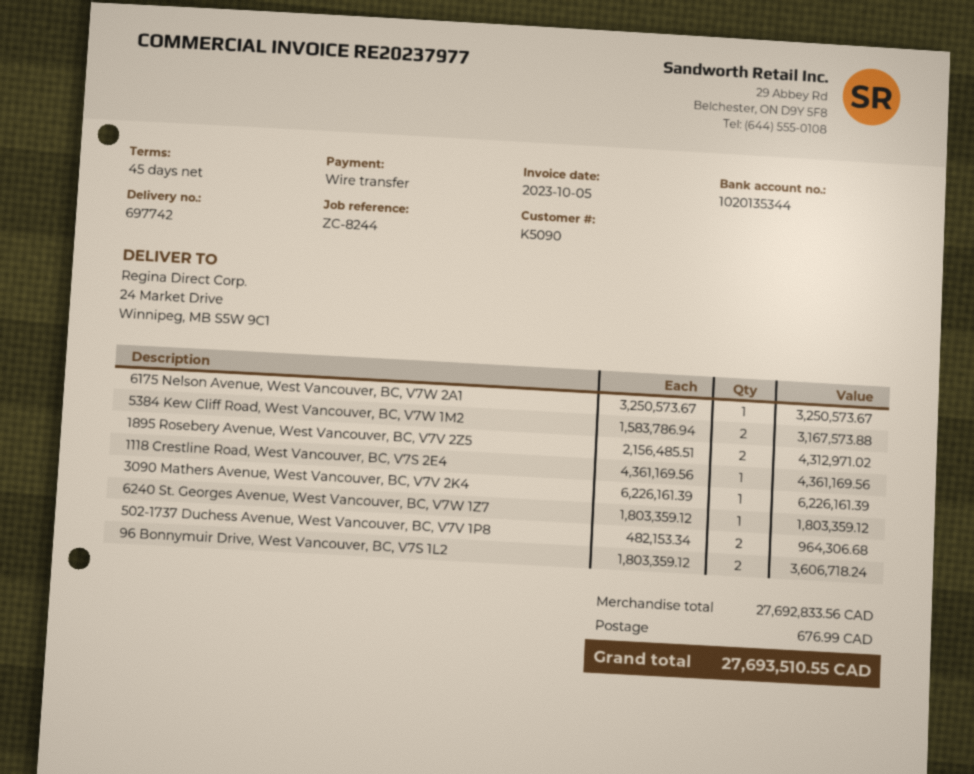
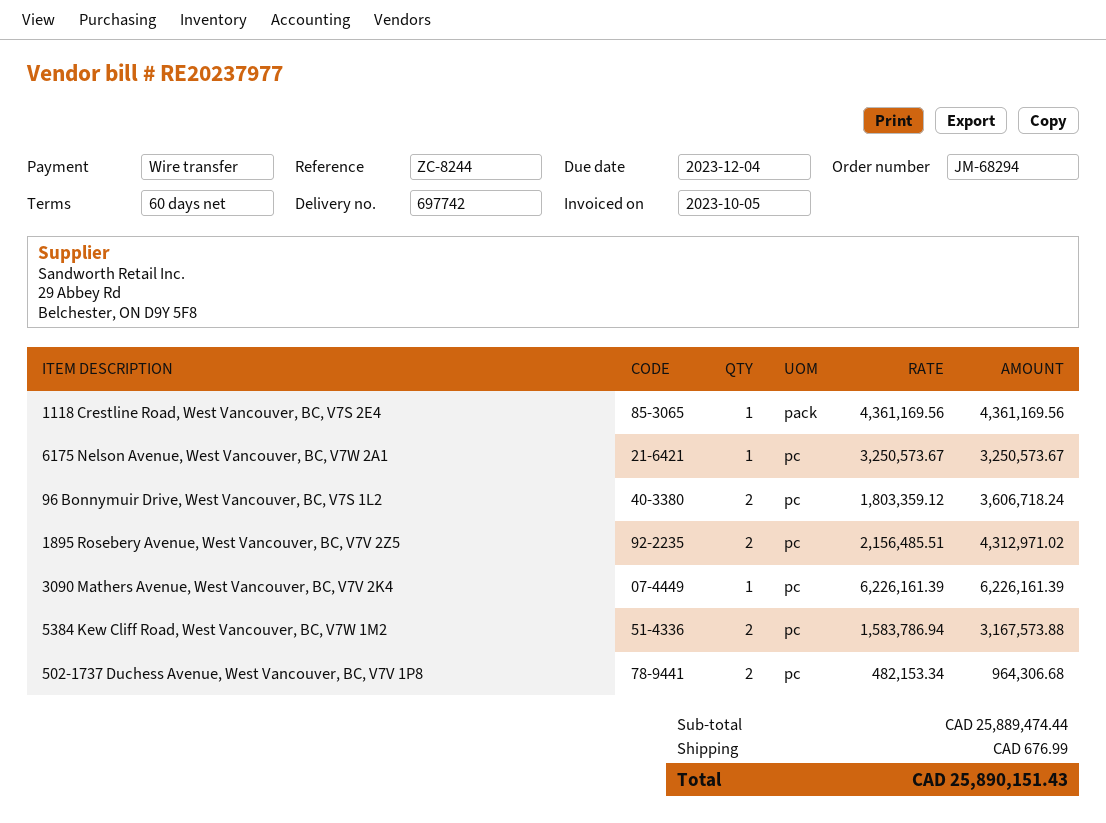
payment terms: 45 days -> 60 days
6240 St. Georges Avenue, West Vancouver, BC, V7W 1Z7: 1 x 1803359.12 = 1803359.12 -> none
subtotal: 27692833.56 -> 25889474.44
total: 27693510.55 -> 25890151.43

